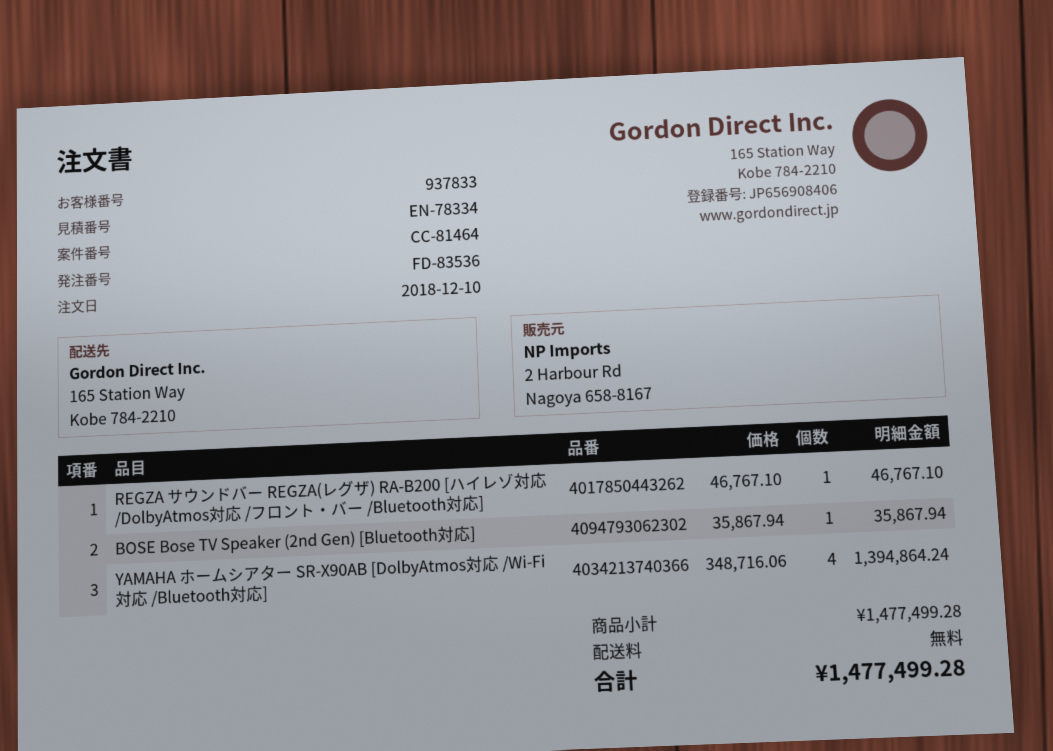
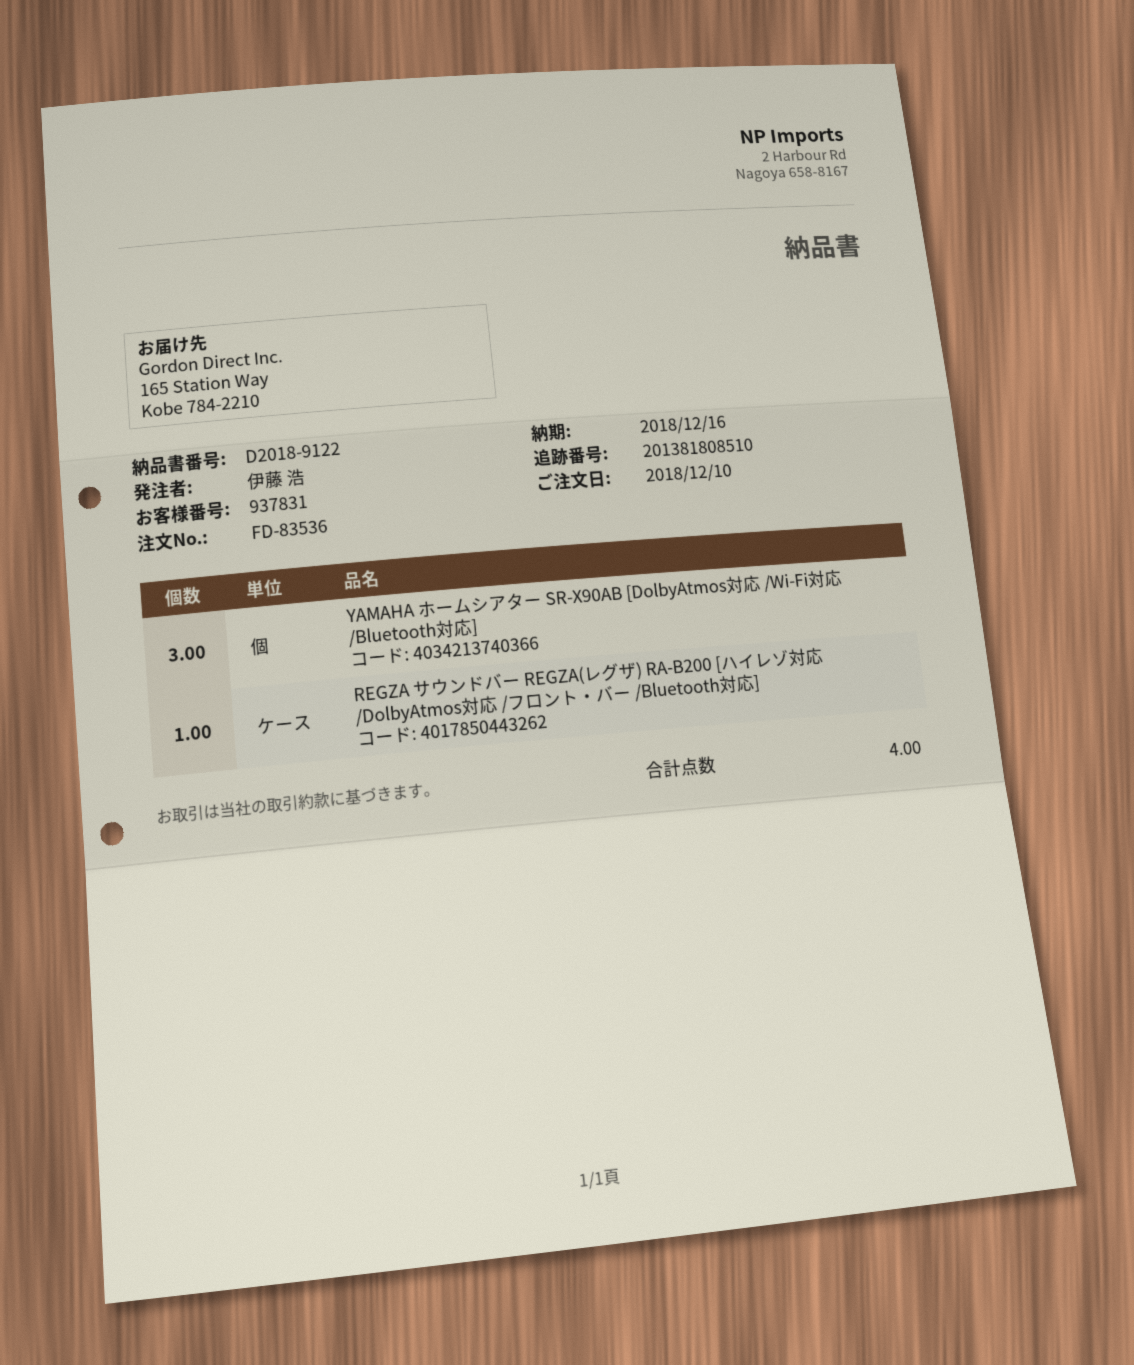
customer number: 937833 -> 937831
BOSE Bose TV Speaker (2nd Gen) [Bluetooth対応]: 1 -> none
YAMAHA ホームシアター SR-X90AB [DolbyAtmos対応 /Wi-Fi対応 /Bluetooth対応]: 4 -> 3

